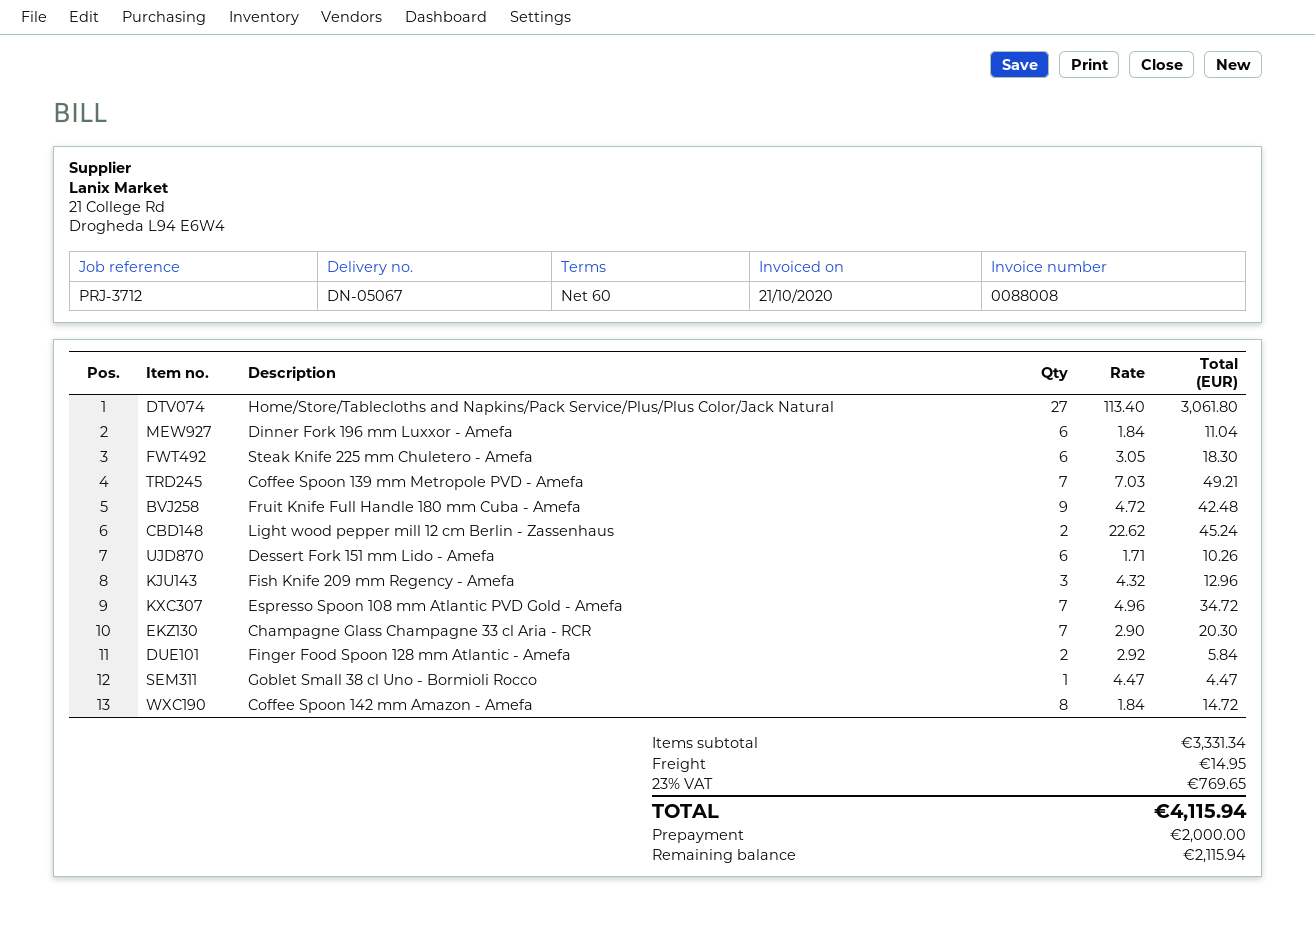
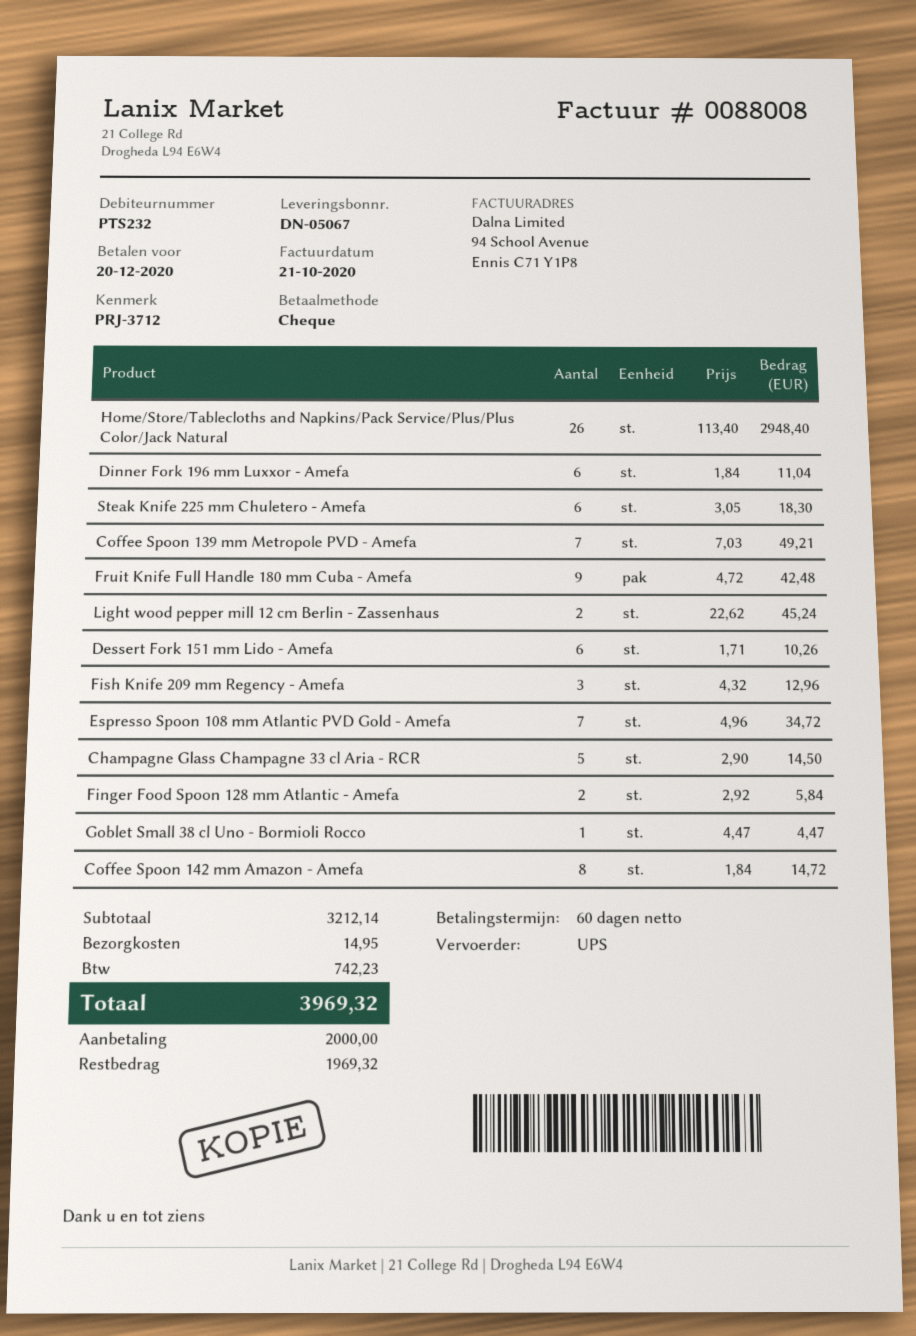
Home/Store/Tablecloths and Napkins/Pack Service/Plus/Plus Color/Jack Natural: 27 x 113.40 = 3061.80 -> 26 x 113.40 = 2948.40
Champagne Glass Champagne 33 cl Aria - RCR: 7 x 2.90 = 20.30 -> 5 x 2.90 = 14.50
subtotal: 3331.34 -> 3212.14
tax: 769.65 -> 742.23
total: 4115.94 -> 3969.32
balance: 2115.94 -> 1969.32

